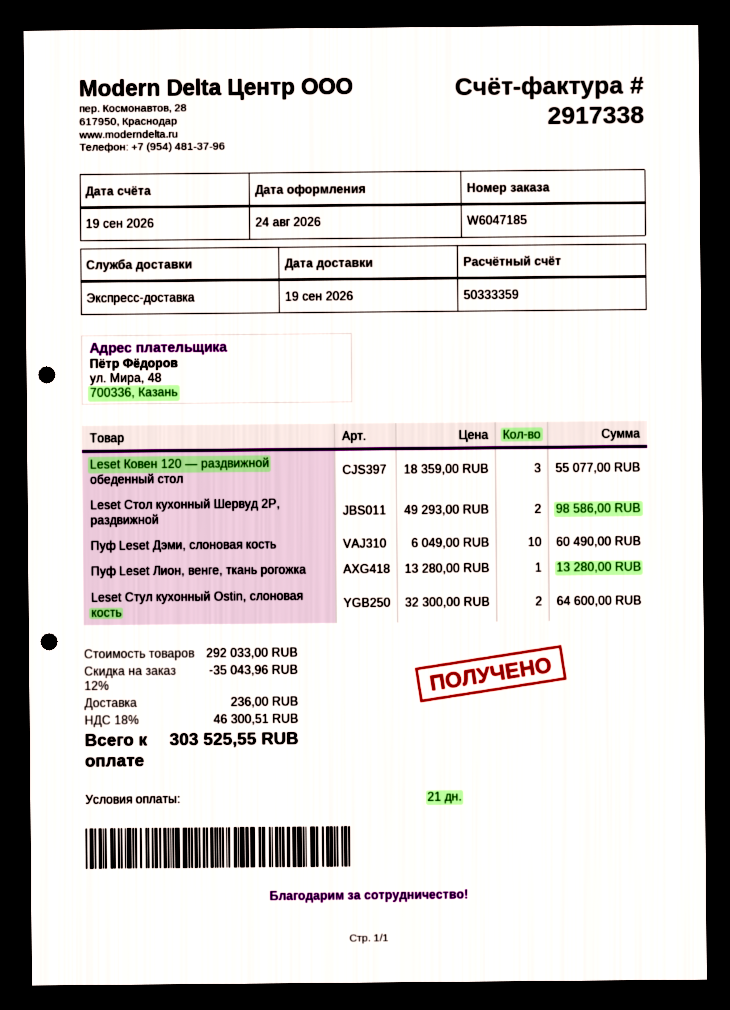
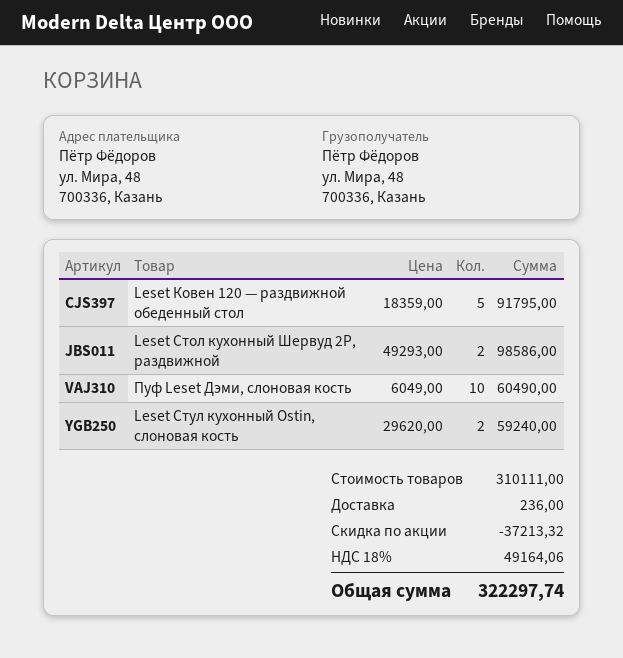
Leset Ковен 120 — раздвижной обеденный стол: 3 x 18359.00 = 55077.00 -> 5 x 18359.00 = 91795.00
Пуф Leset Лион, венге, ткань рогожка: 1 x 13280.00 = 13280.00 -> none
Leset Стул кухонный Ostin, слоновая кость: 2 x 32300.00 = 64600.00 -> 2 x 29620.00 = 59240.00
subtotal: 292033.00 -> 310111.00
discount: 35043.96 -> 37213.32
tax: 18% = 46300.51 -> 18% = 49164.06
total: 303525.55 -> 322297.74

